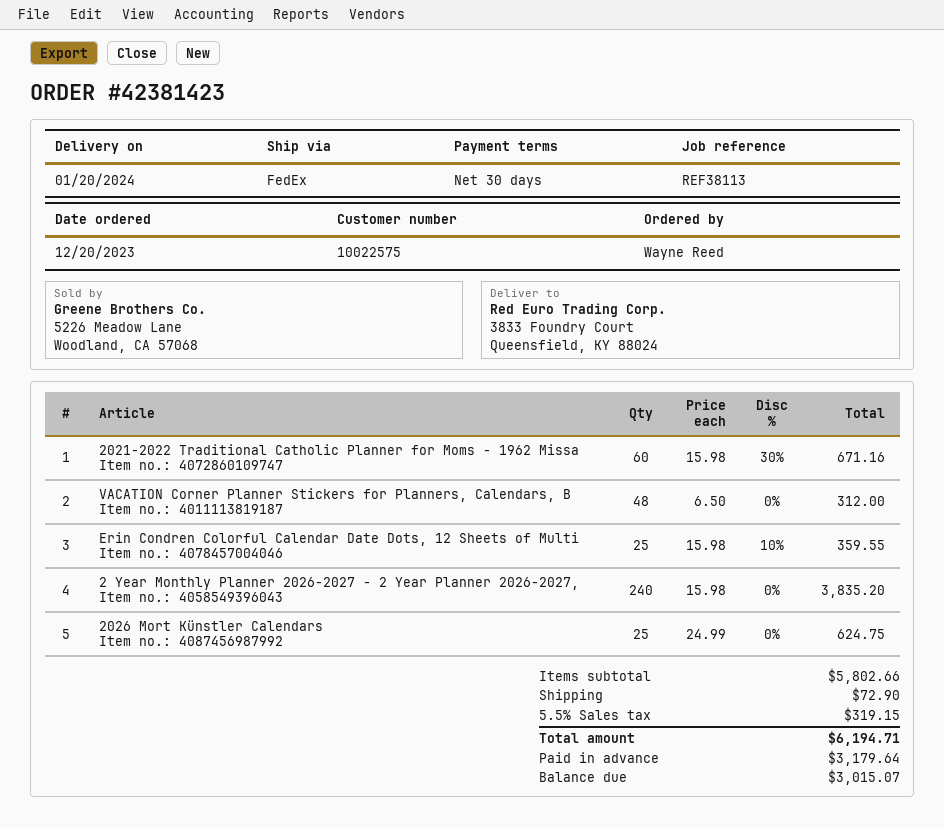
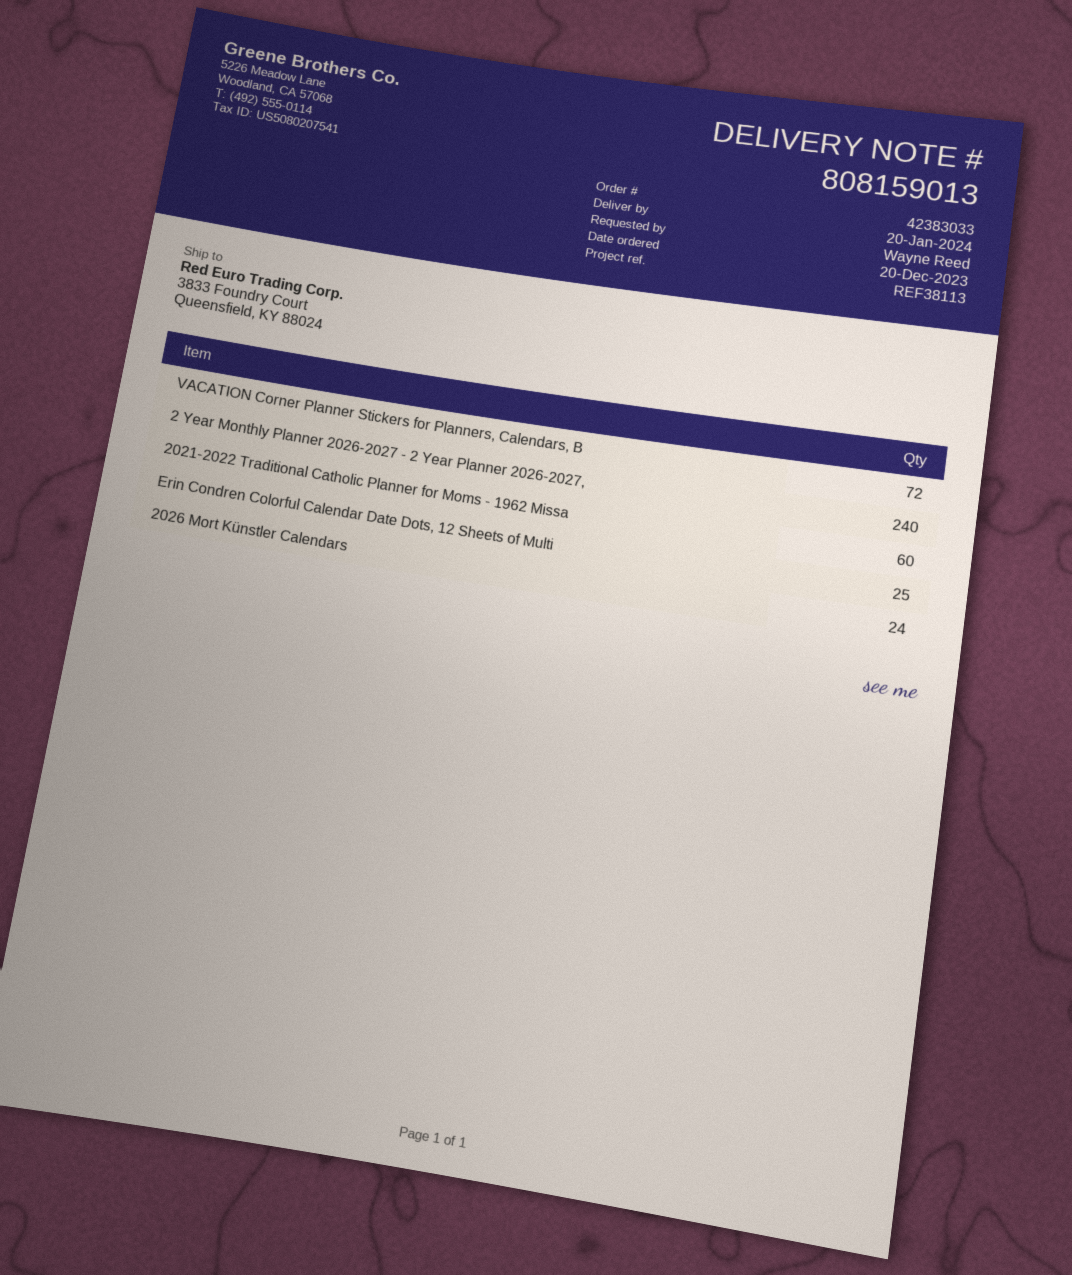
order number: 42381423 -> 42383033
VACATION Corner Planner Stickers for Planners, Calendars, B: 48 -> 72
2026 Mort Künstler Calendars: 25 -> 24

